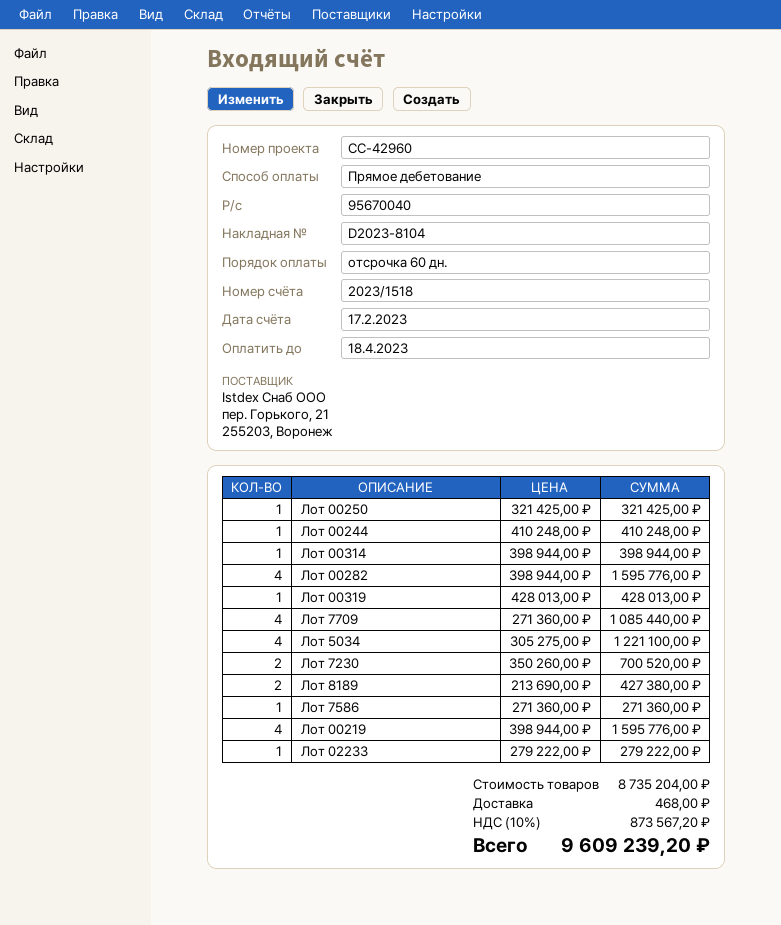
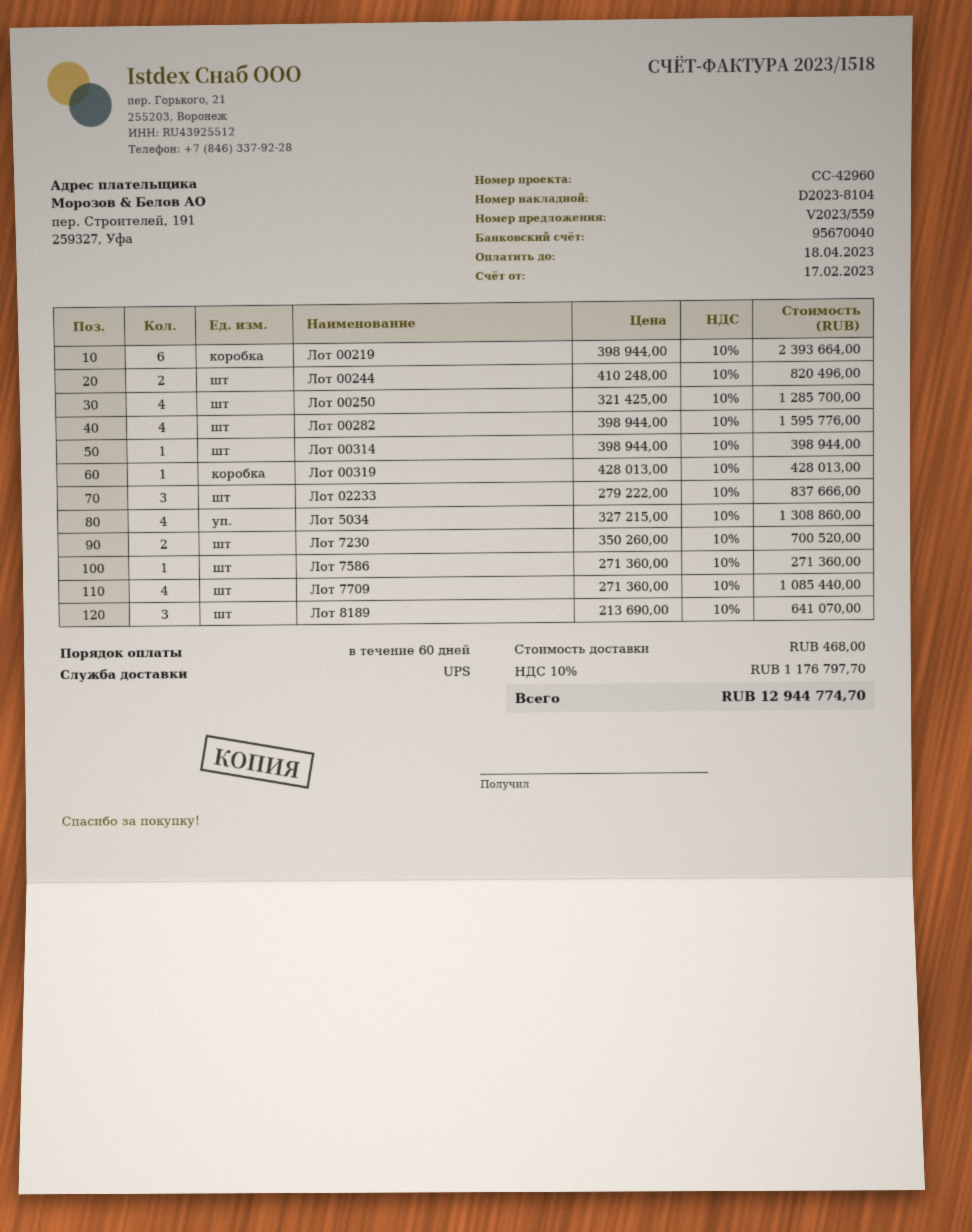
Лот 00250: 1 x 321425.00 = 321425.00 -> 4 x 321425.00 = 1285700.00
Лот 00244: 1 x 410248.00 = 410248.00 -> 2 x 410248.00 = 820496.00
Лот 5034: 4 x 305275.00 = 1221100.00 -> 4 x 327215.00 = 1308860.00
Лот 8189: 2 x 213690.00 = 427380.00 -> 3 x 213690.00 = 641070.00
Лот 00219: 4 x 398944.00 = 1595776.00 -> 6 x 398944.00 = 2393664.00
Лот 02233: 1 x 279222.00 = 279222.00 -> 3 x 279222.00 = 837666.00
tax: 10% = 873567.20 -> 10% = 1176797.70
total: 9609239.20 -> 12944774.70

